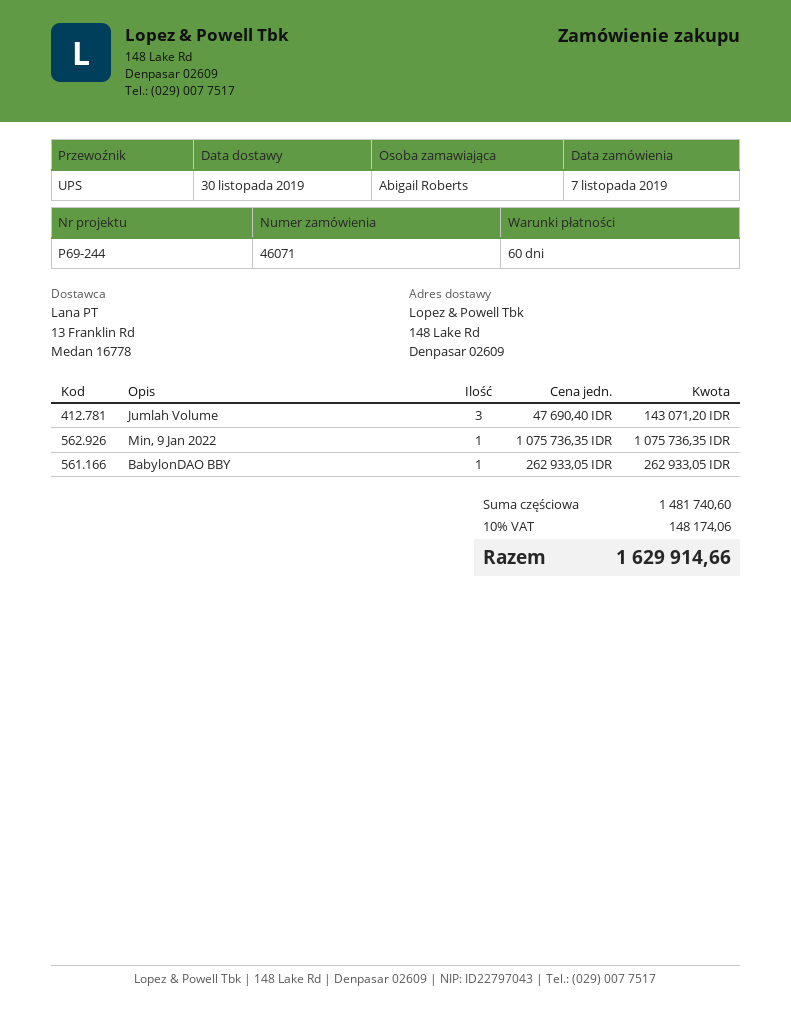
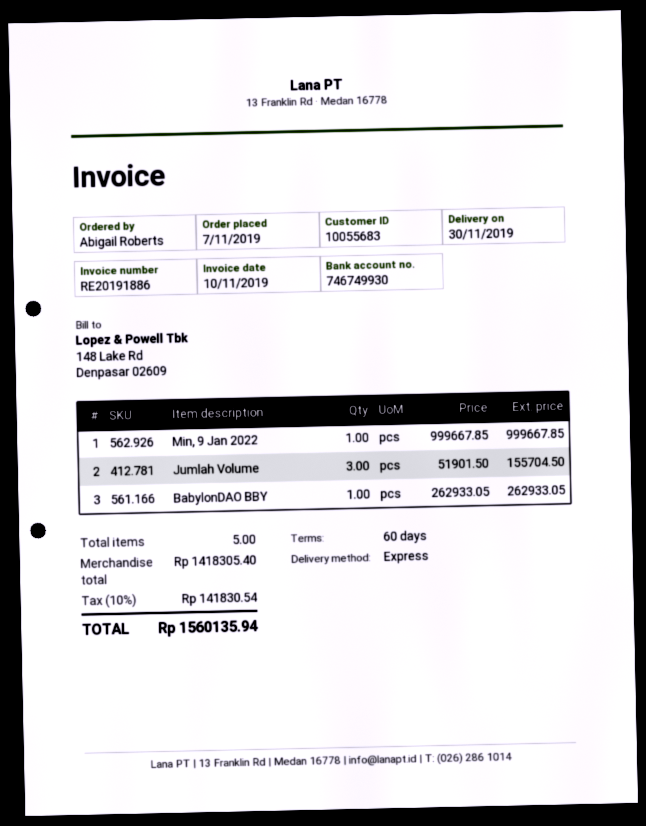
shipping method: UPS -> express
Jumlah Volume: 3 x 47690.40 = 143071.20 -> 3 x 51901.50 = 155704.50
Min, 9 Jan 2022: 1 x 1075736.35 = 1075736.35 -> 1 x 999667.85 = 999667.85
subtotal: 1481740.60 -> 1418305.40
tax: 10% = 148174.06 -> 10% = 141830.54
total: 1629914.66 -> 1560135.94

